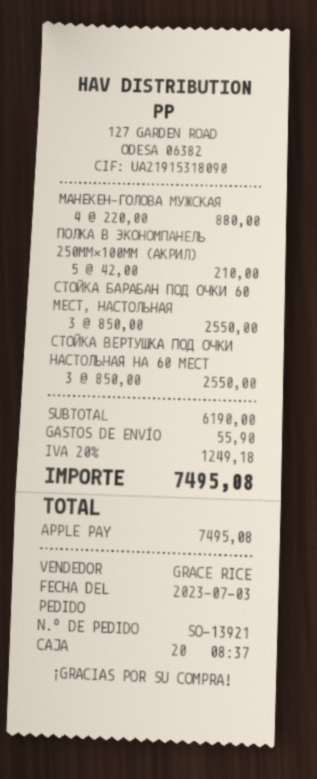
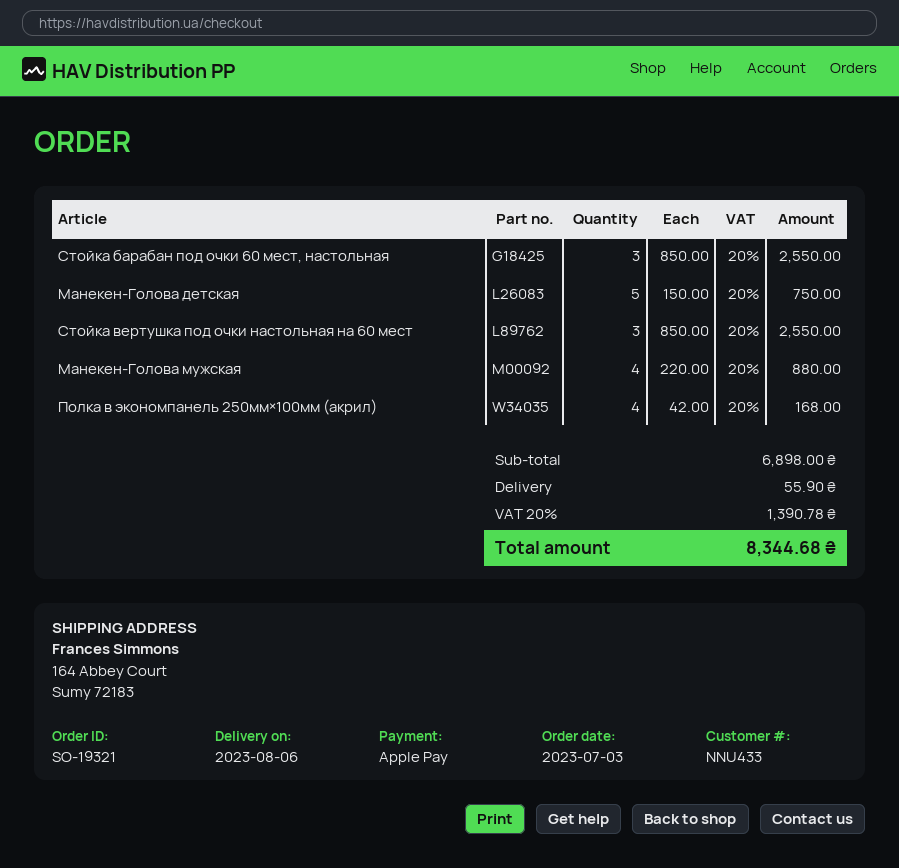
order number: SO-13921 -> SO-19321
ПОЛКА В ЭКОНОМПАНЕЛЬ 250ММ×100ММ (АКРИЛ): 5 x 42.00 = 210.00 -> 4 x 42.00 = 168.00
Манекен-Голова детская: none -> 5 x 150.00 = 750.00
subtotal: 6190.00 -> 6898.00
tax: 20% = 1249.18 -> 20% = 1390.78
total: 7495.08 -> 8344.68

